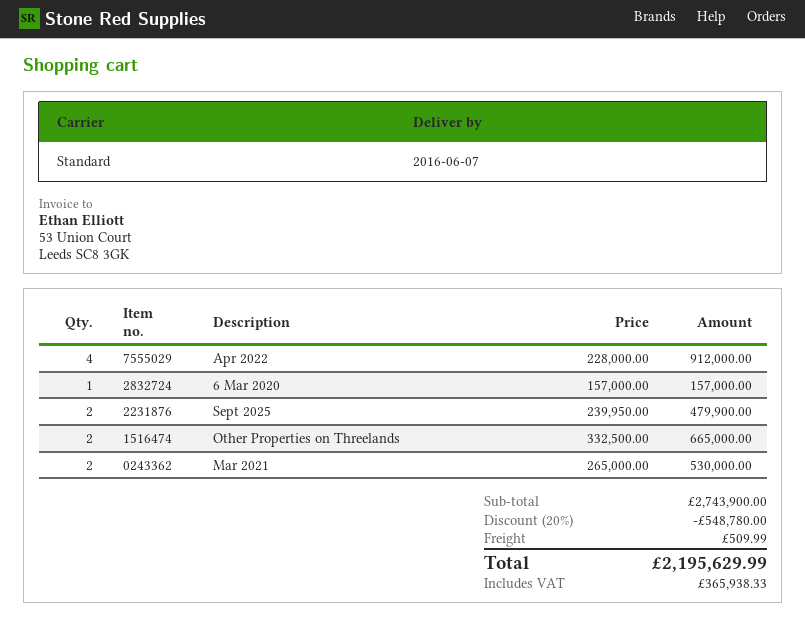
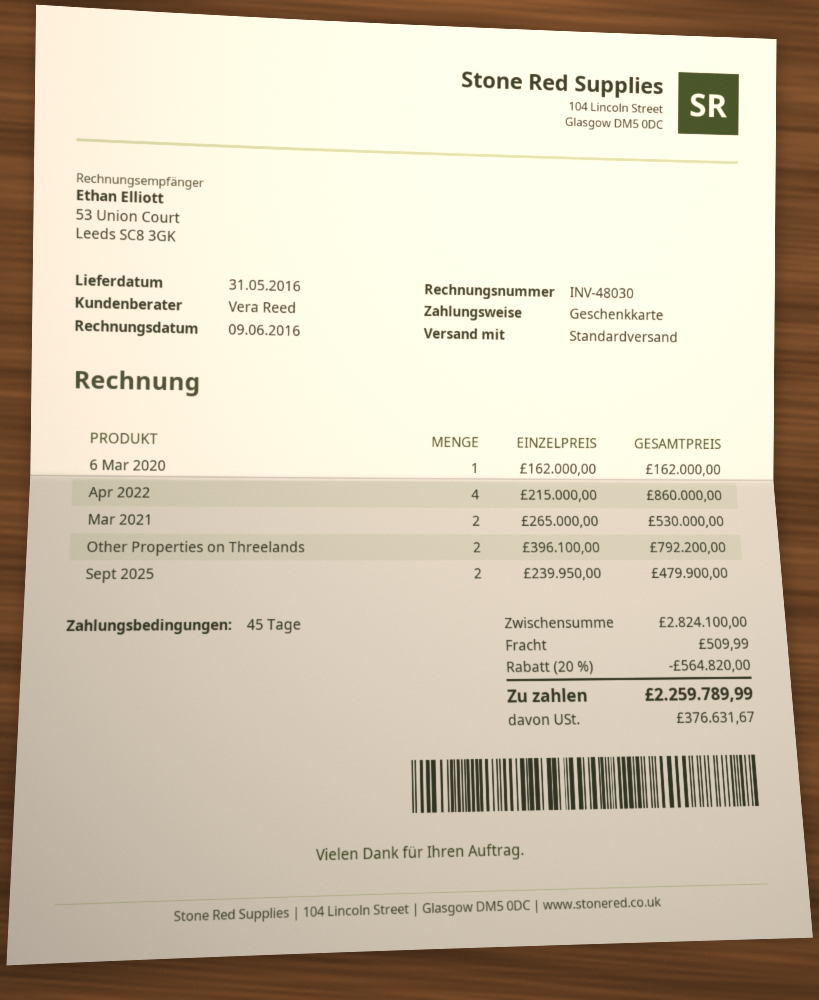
delivery date: 2016-06-07 -> 2016-05-31
Apr 2022: 4 x 228000.00 = 912000.00 -> 4 x 215000.00 = 860000.00
6 Mar 2020: 1 x 157000.00 = 157000.00 -> 1 x 162000.00 = 162000.00
Other Properties on Threelands: 2 x 332500.00 = 665000.00 -> 2 x 396100.00 = 792200.00
subtotal: 2743900.00 -> 2824100.00
discount: 20% = 548780.00 -> 20% = 564820.00
tax: 365938.33 -> 376631.67
total: 2195629.99 -> 2259789.99

